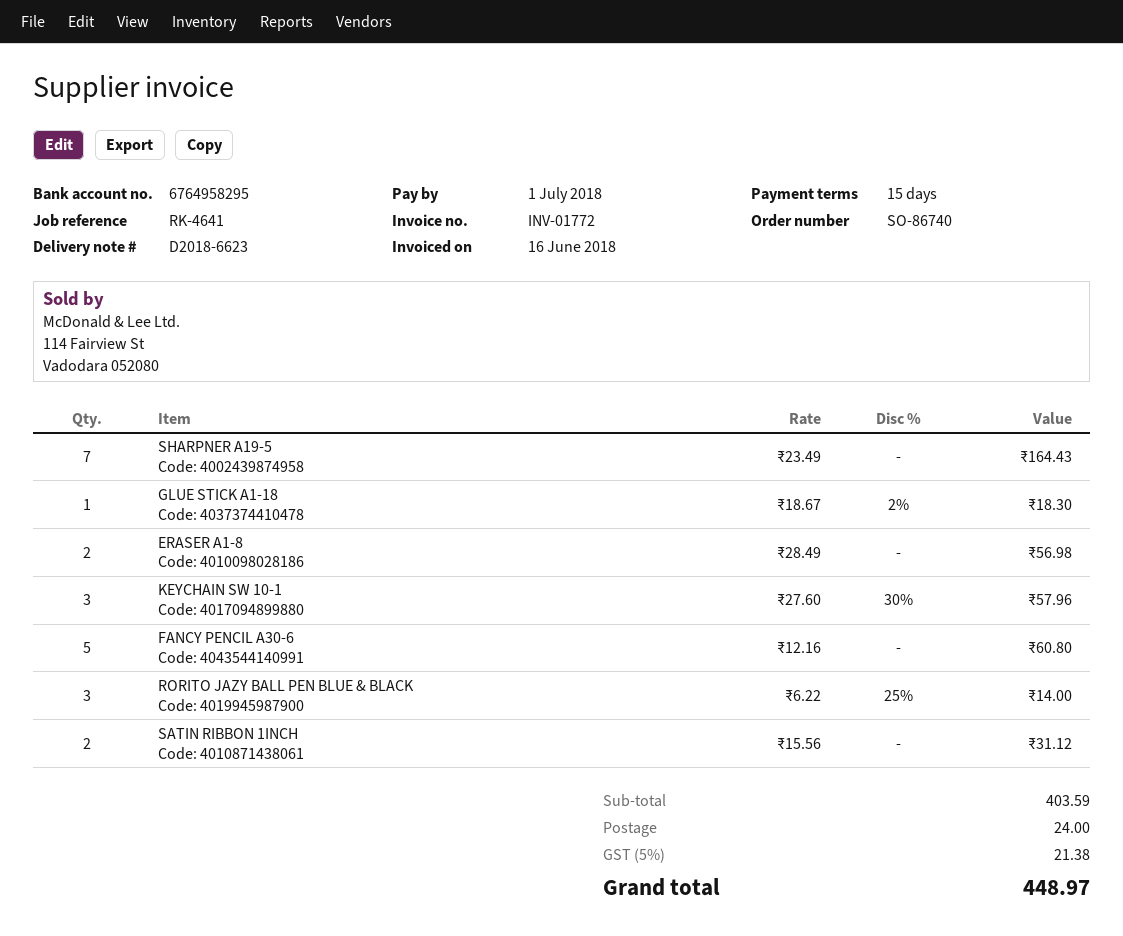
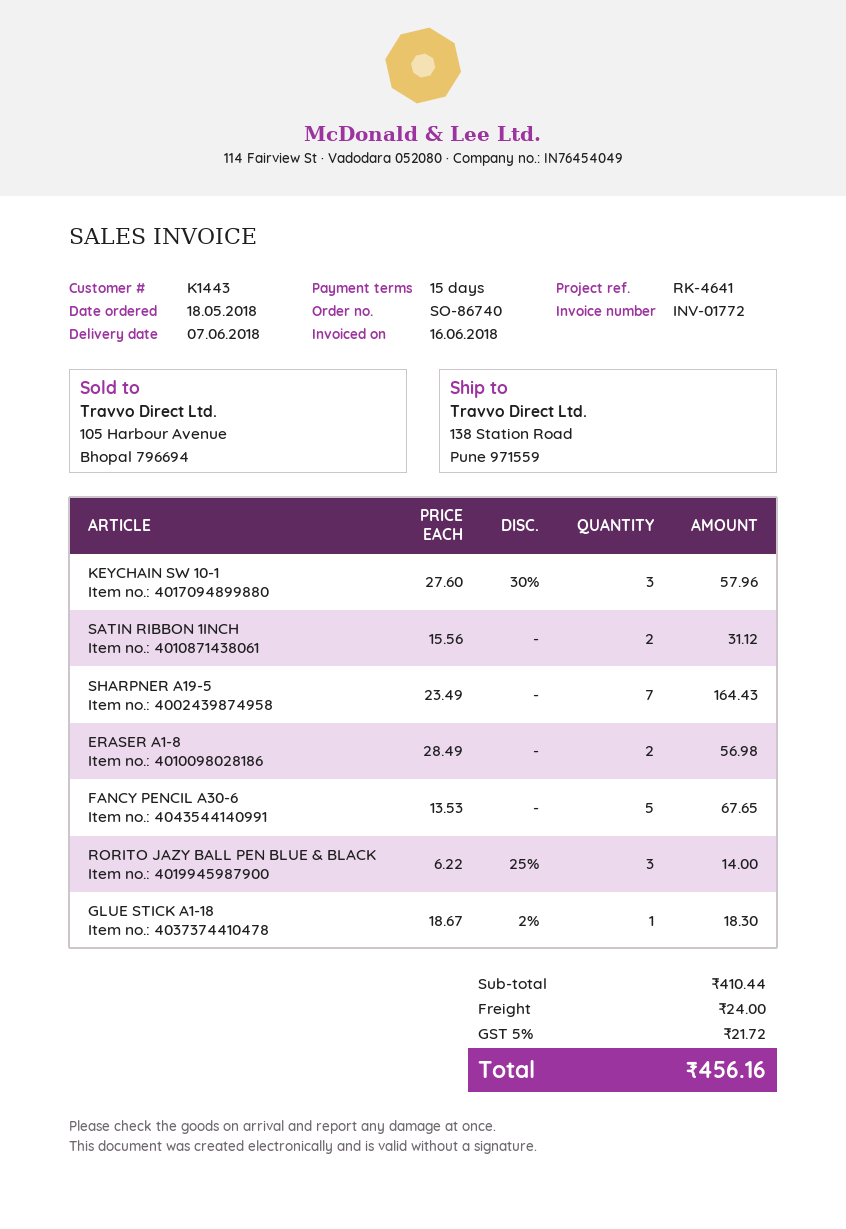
FANCY PENCIL A30-6: 5 x 12.16 = 60.80 -> 5 x 13.53 = 67.65
subtotal: 403.59 -> 410.44
tax: 5% = 21.38 -> 5% = 21.72
total: 448.97 -> 456.16

